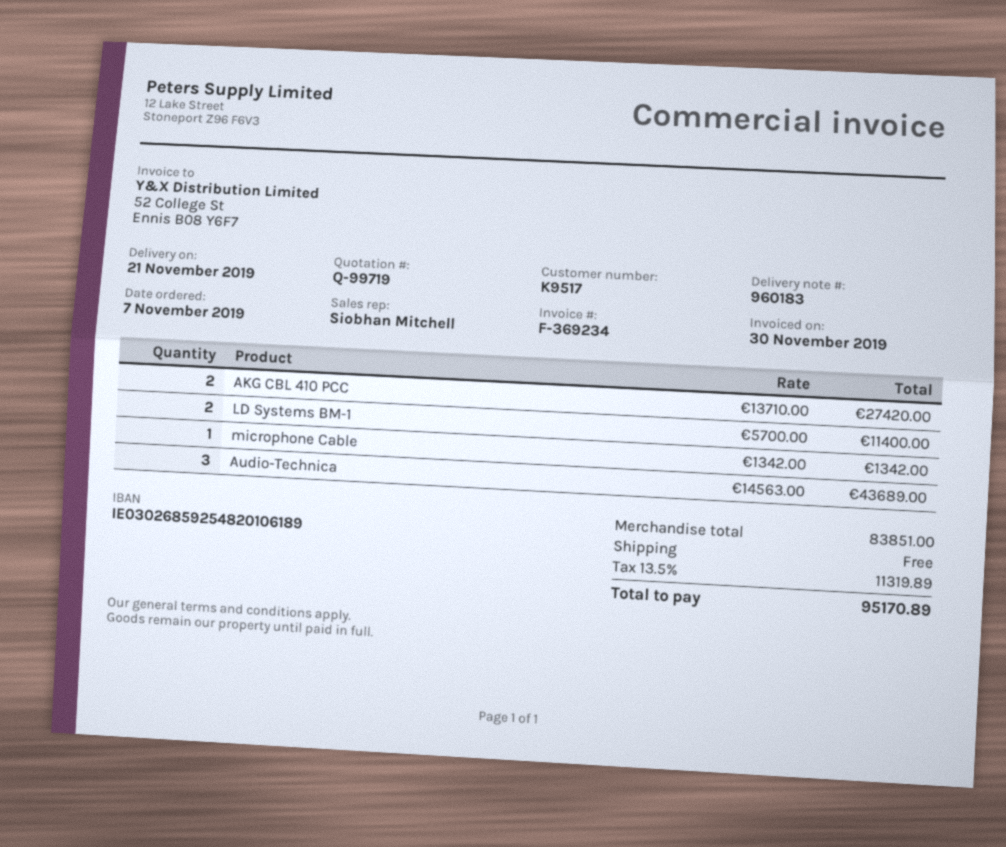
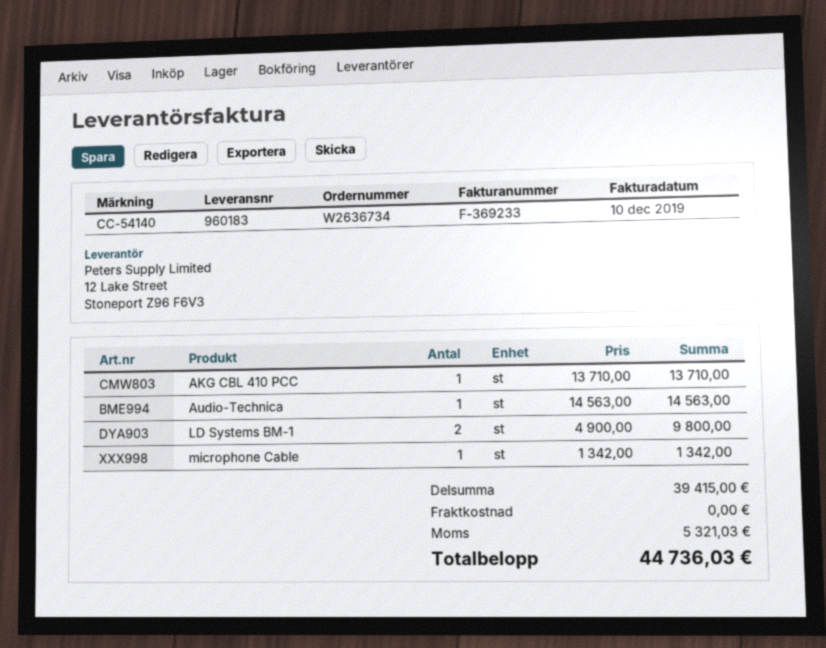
invoice number: F-369234 -> F-369233
invoice date: 2019-11-30 -> 2019-12-10
AKG CBL 410 PCC: 2 x 13710.00 = 27420.00 -> 1 x 13710.00 = 13710.00
LD Systems BM-1: 2 x 5700.00 = 11400.00 -> 2 x 4900.00 = 9800.00
Audio-Technica: 3 x 14563.00 = 43689.00 -> 1 x 14563.00 = 14563.00
subtotal: 83851.00 -> 39415.00
tax: 11319.89 -> 5321.03
total: 95170.89 -> 44736.03

